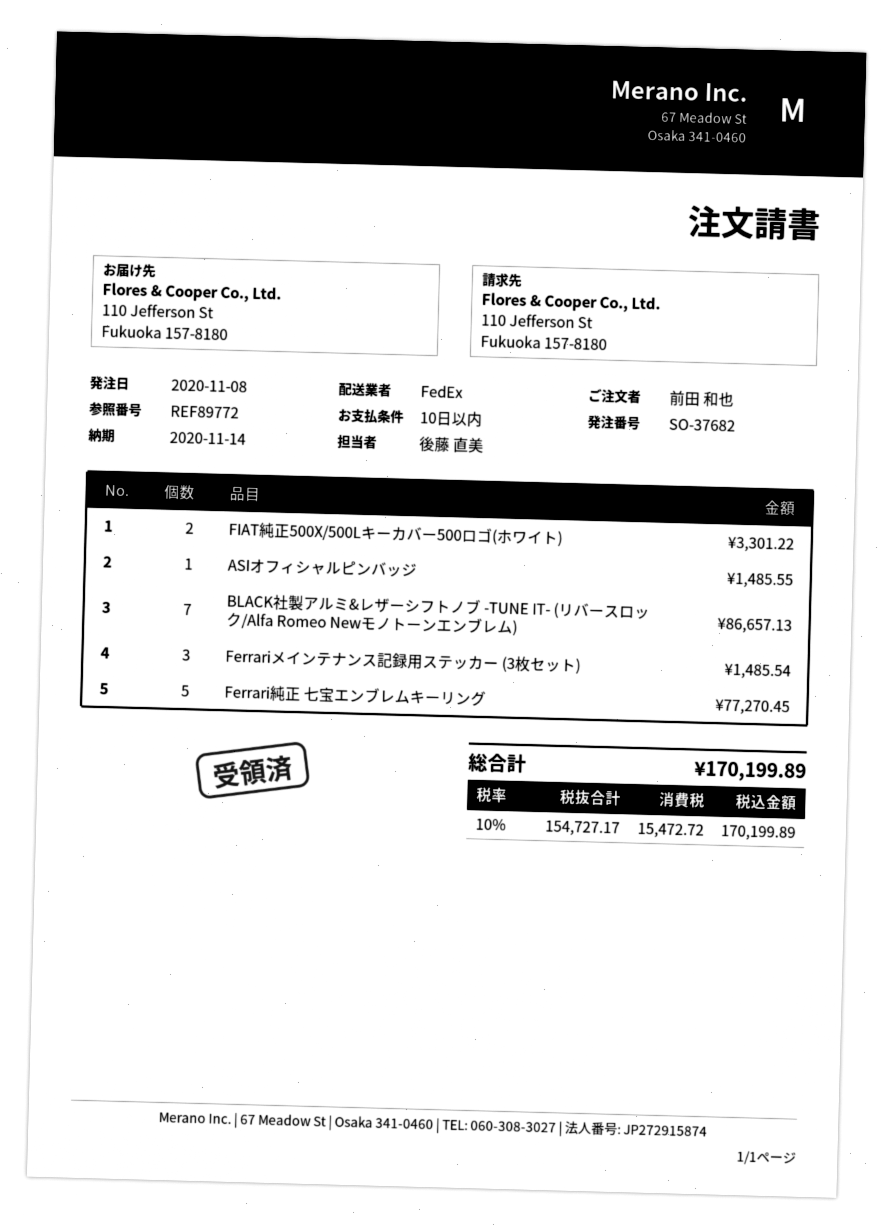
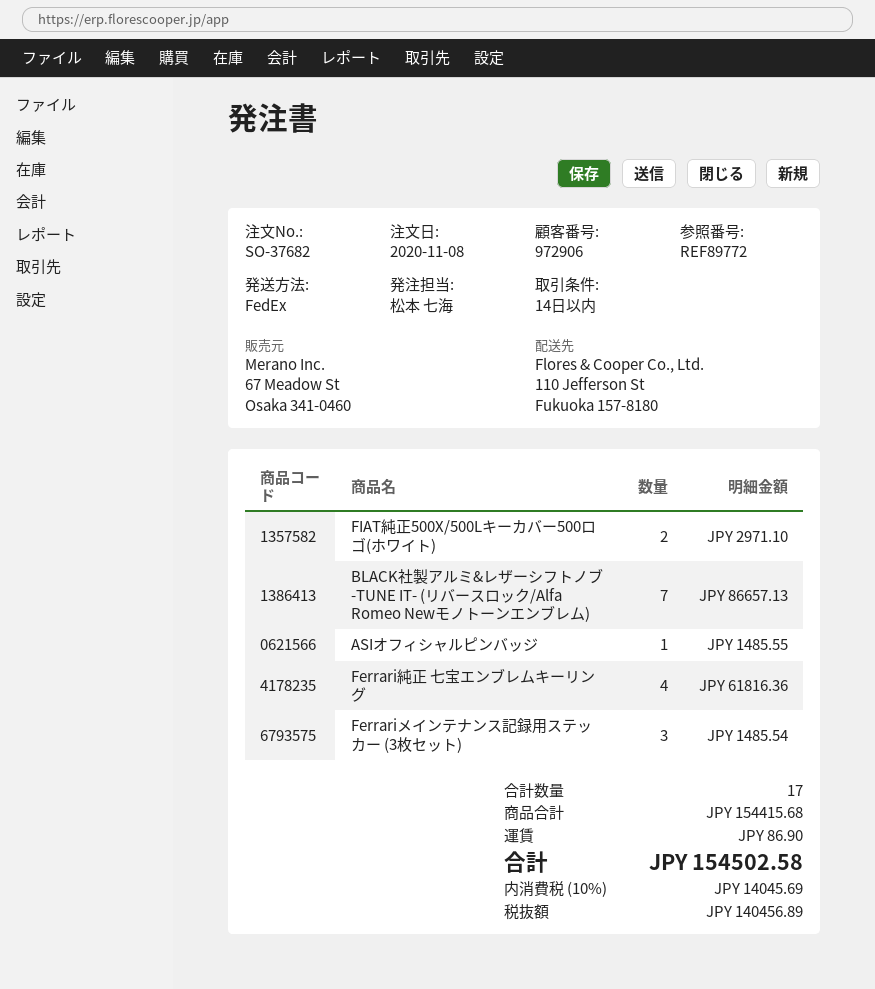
payment terms: 10 days -> 14 days
ordered by: 前田 和也 -> 松本 七海
FIAT純正500X/500Lキーカバー500ロゴ(ホワイト): 2 for 3301.22 -> 2 for 2971.10
Ferrari純正 七宝エンブレムキーリング: 5 for 77270.45 -> 4 for 61816.36
shipping: none -> 86.90
net: 154727.17 -> 140456.89
tax: 10% = 15472.72 -> 10% = 14045.69
total: 170199.89 -> 154502.58

